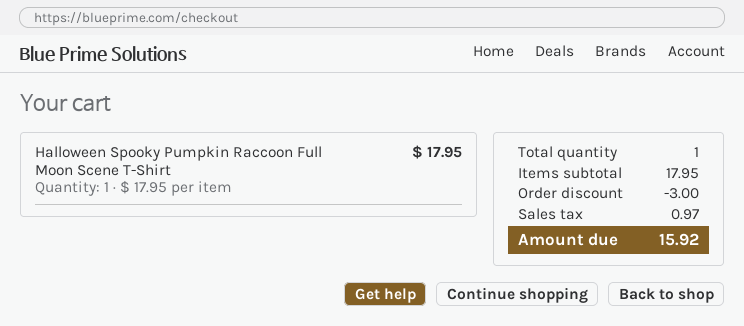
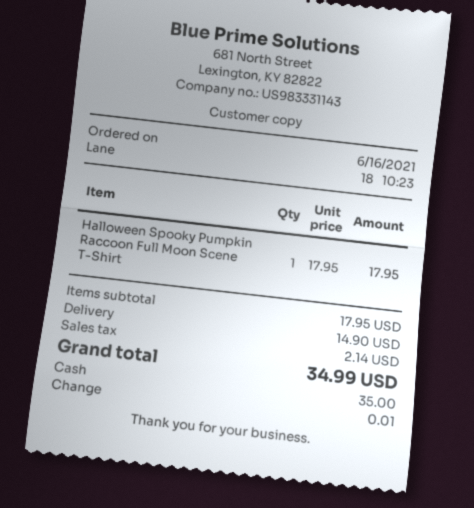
discount: 3.00 -> none
shipping: none -> 14.90
tax: 0.97 -> 2.14
total: 15.92 -> 34.99

